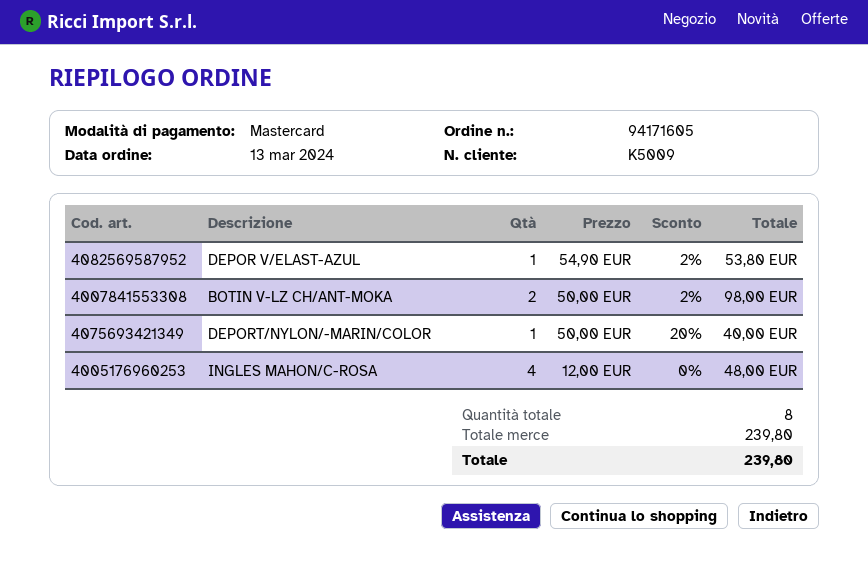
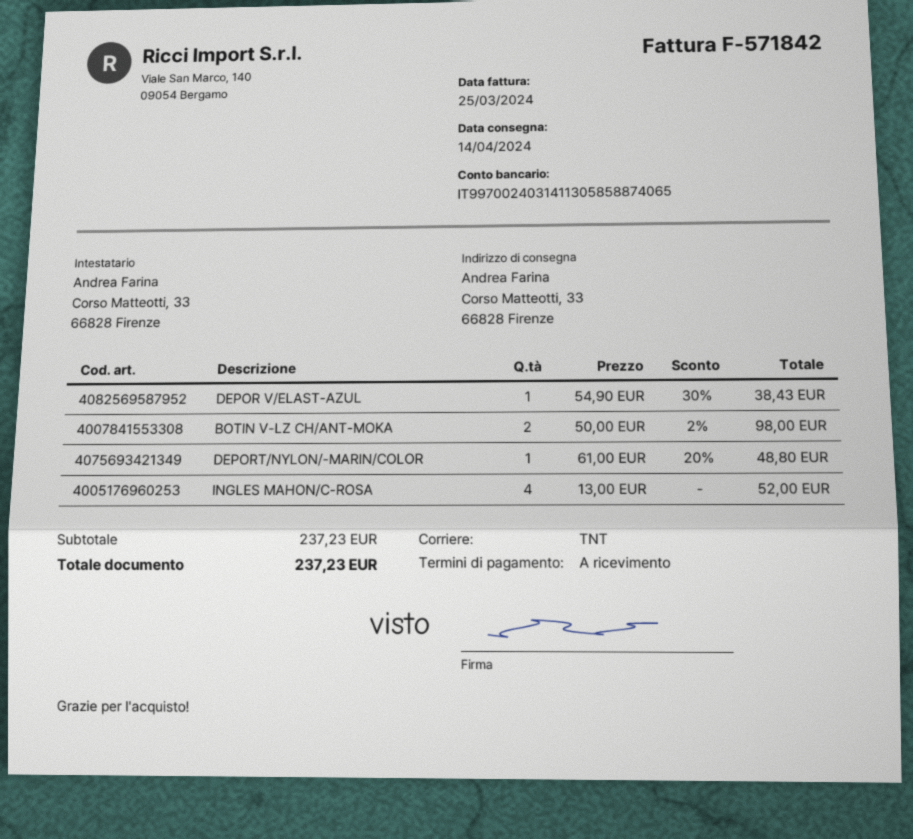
DEPOR V/ELAST-AZUL: 1 x 54.90 - 2% = 53.80 -> 1 x 54.90 - 30% = 38.43
DEPORT/NYLON/-MARIN/COLOR: 1 x 50.00 - 20% = 40.00 -> 1 x 61.00 - 20% = 48.80
INGLES MAHON/C-ROSA: 4 x 12.00 = 48.00 -> 4 x 13.00 = 52.00
subtotal: 239.80 -> 237.23
total: 239.80 -> 237.23

